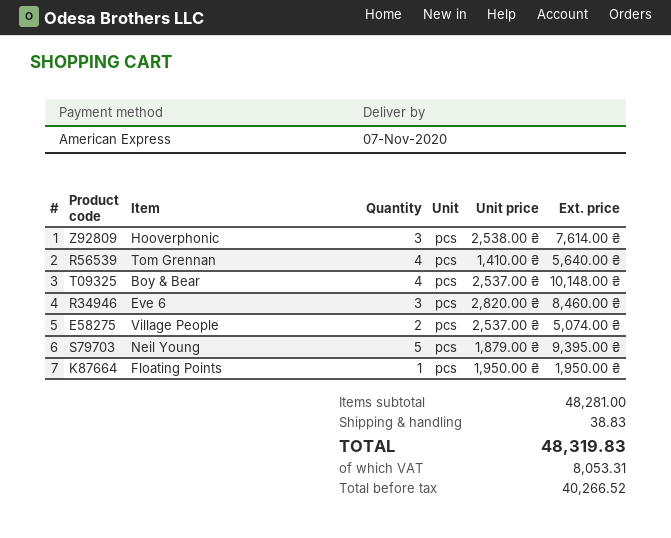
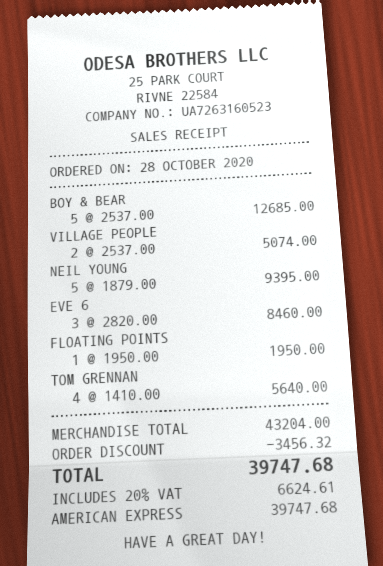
Hooverphonic: 3 x 2538.00 = 7614.00 -> none
Boy & Bear: 4 x 2537.00 = 10148.00 -> 5 x 2537.00 = 12685.00
subtotal: 48281.00 -> 43204.00
discount: none -> 3456.32
shipping: 38.83 -> none
tax: 8053.31 -> 6624.61
total: 48319.83 -> 39747.68

